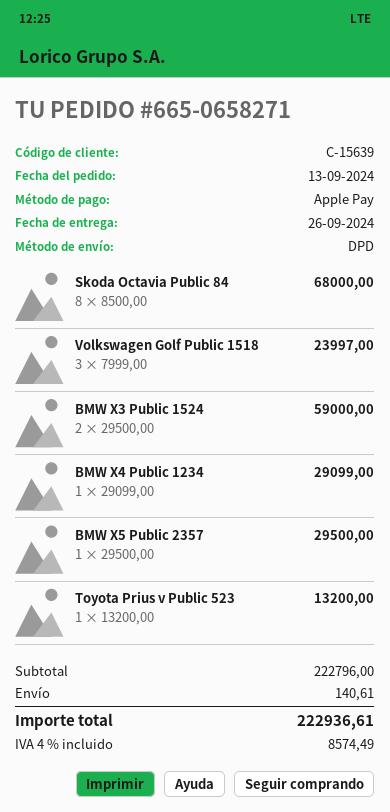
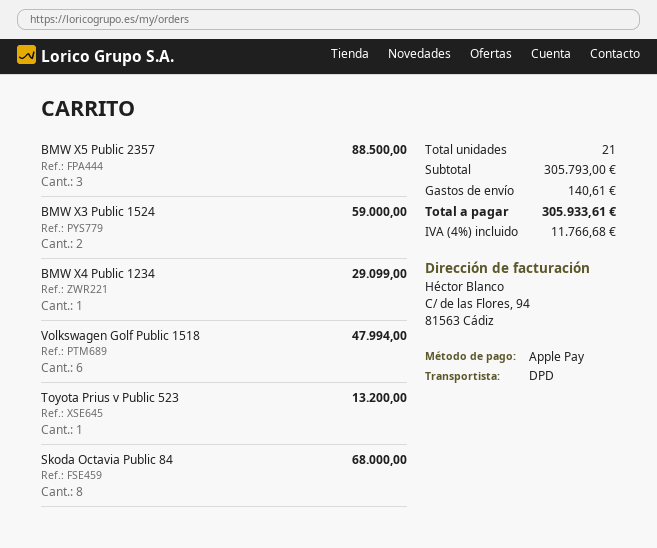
Volkswagen Golf Public 1518: 3 for 23997.00 -> 6 for 47994.00
BMW X5 Public 2357: 1 for 29500.00 -> 3 for 88500.00
subtotal: 222796.00 -> 305793.00
tax: 4% = 8574.49 -> 4% = 11766.68
total: 222936.61 -> 305933.61

